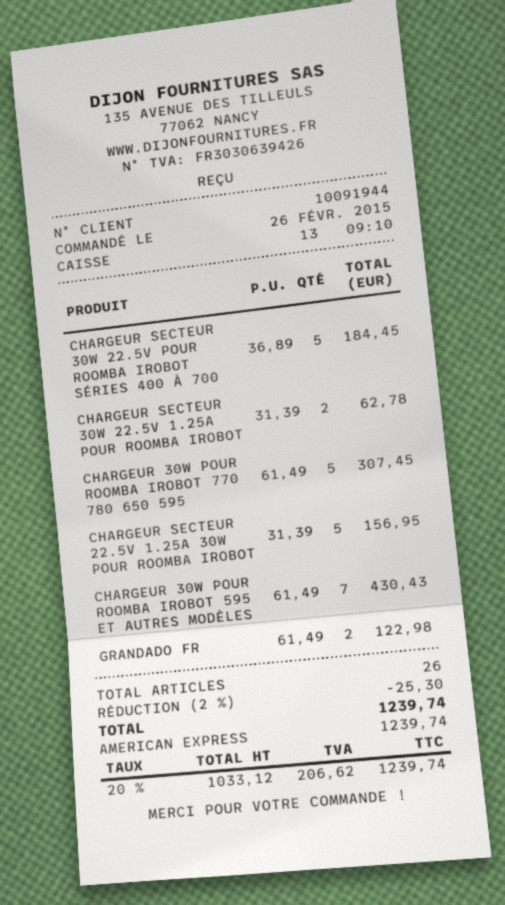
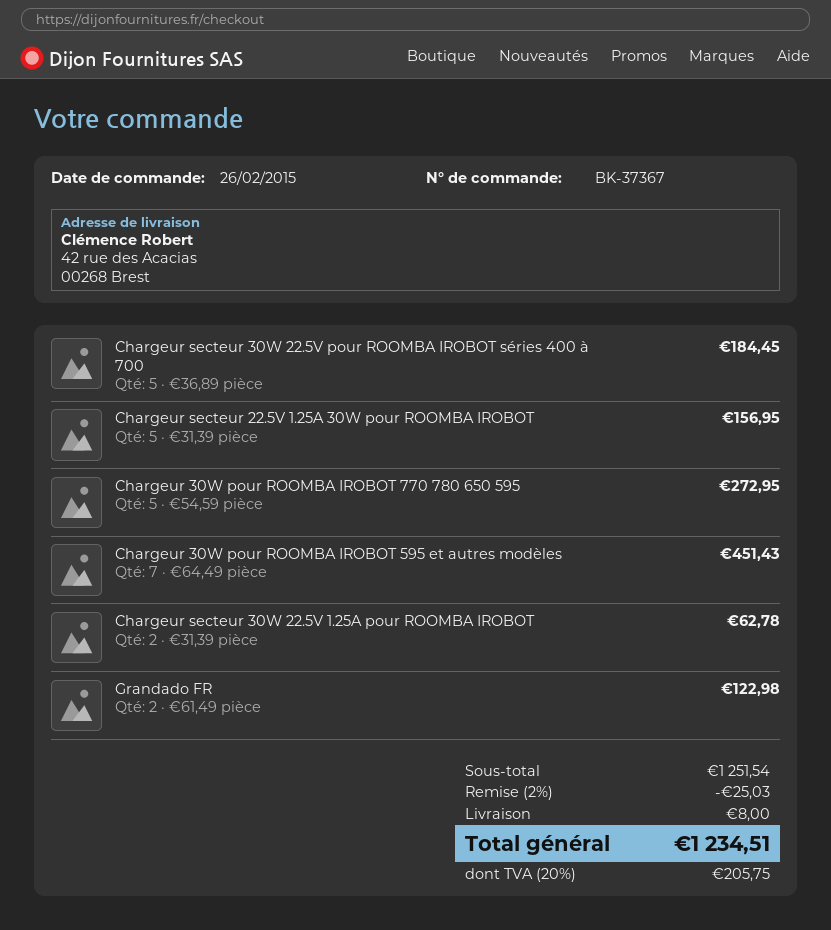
CHARGEUR 30W POUR ROOMBA IROBOT 770 780 650 595: 5 x 61.49 = 307.45 -> 5 x 54.59 = 272.95
CHARGEUR 30W POUR ROOMBA IROBOT 595 ET AUTRES MODÈLES: 7 x 61.49 = 430.43 -> 7 x 64.49 = 451.43
discount: 2% = 25.30 -> 2% = 25.03
shipping: none -> 8.00
tax: 20% = 206.62 -> 20% = 205.75
total: 1239.74 -> 1234.51

